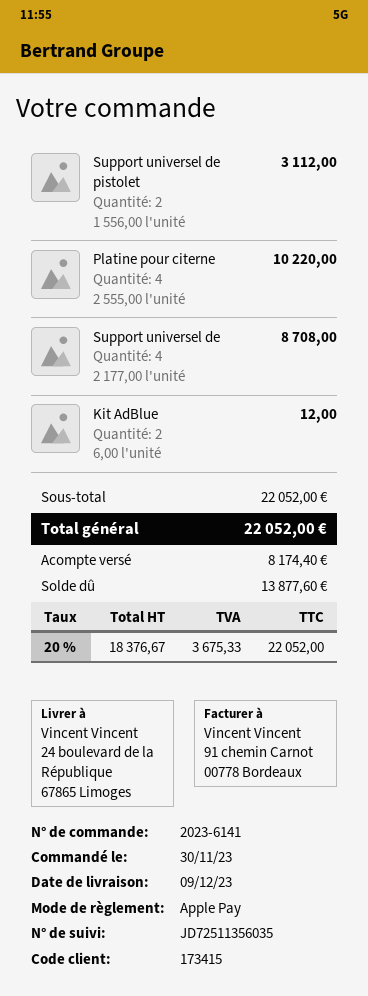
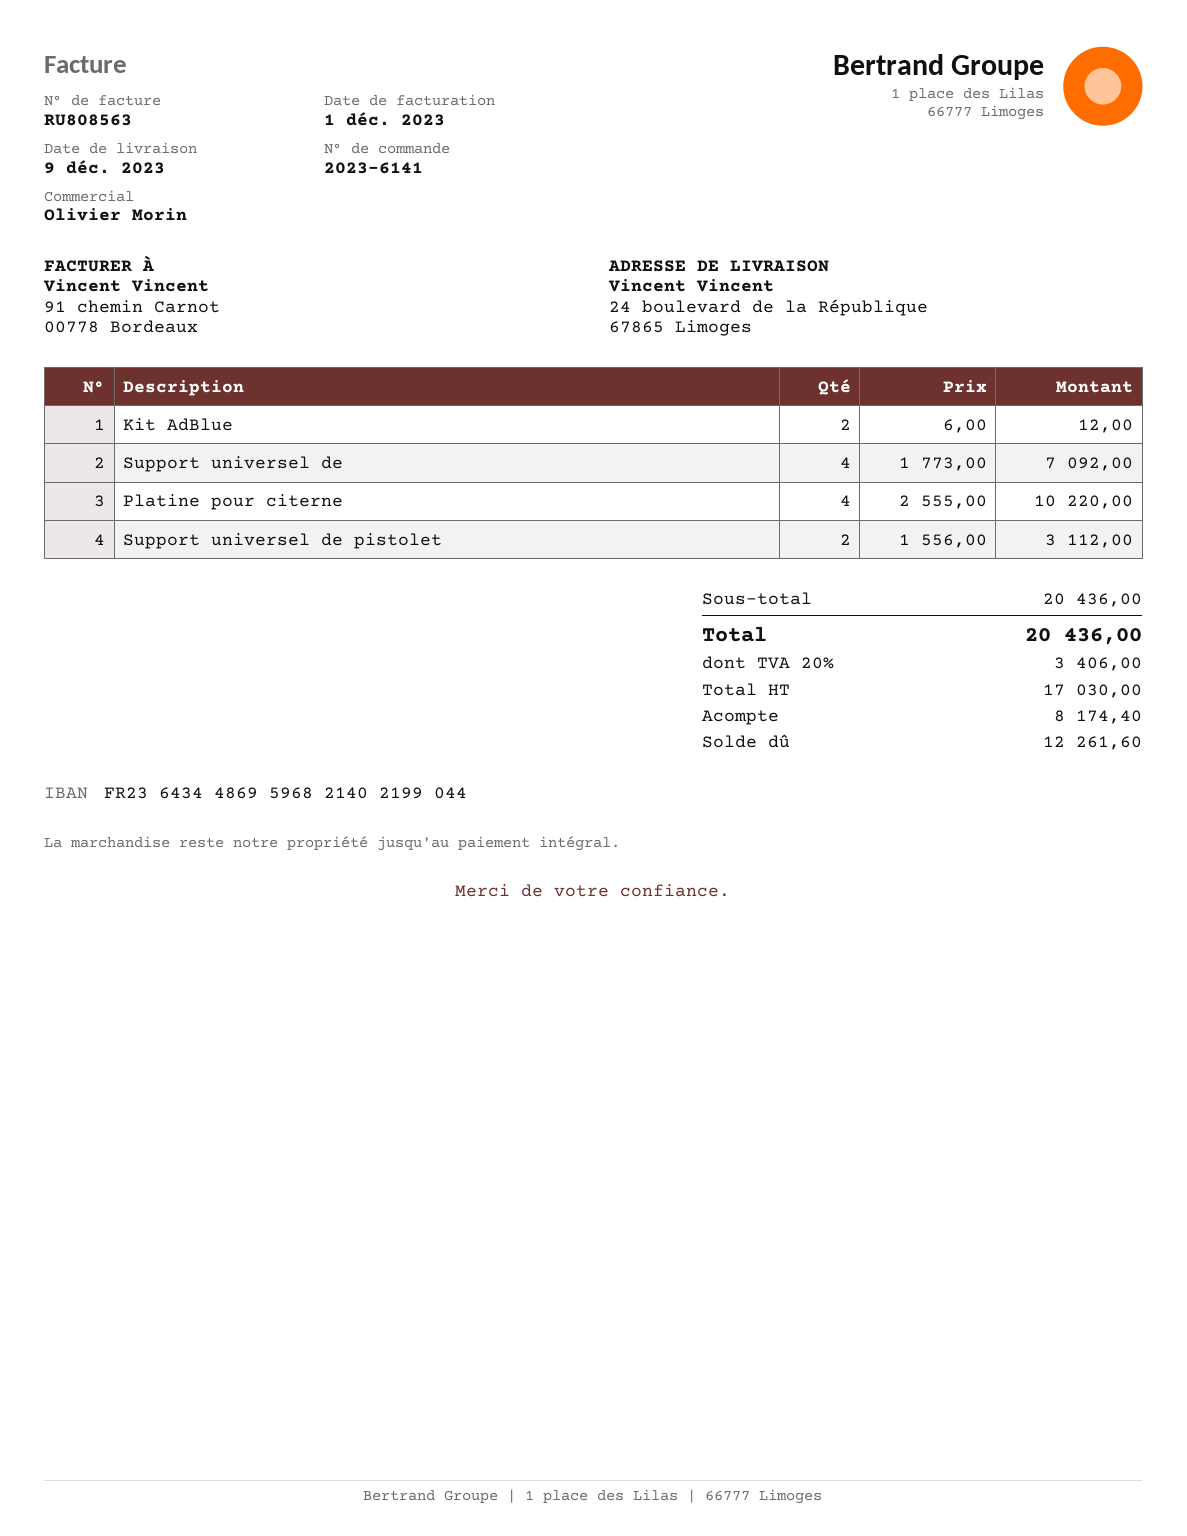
Support universel de: 4 x 2177.00 = 8708.00 -> 4 x 1773.00 = 7092.00
subtotal: 22052.00 -> 20436.00
net: 18376.67 -> 17030.00
tax: 20% = 3675.33 -> 20% = 3406.00
total: 22052.00 -> 20436.00
balance: 13877.60 -> 12261.60

